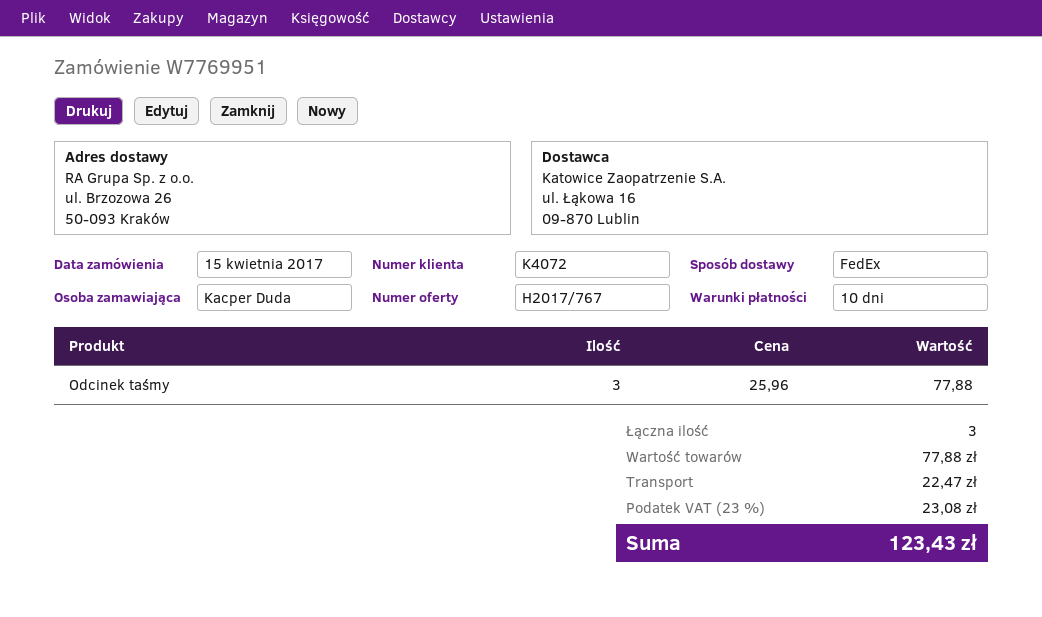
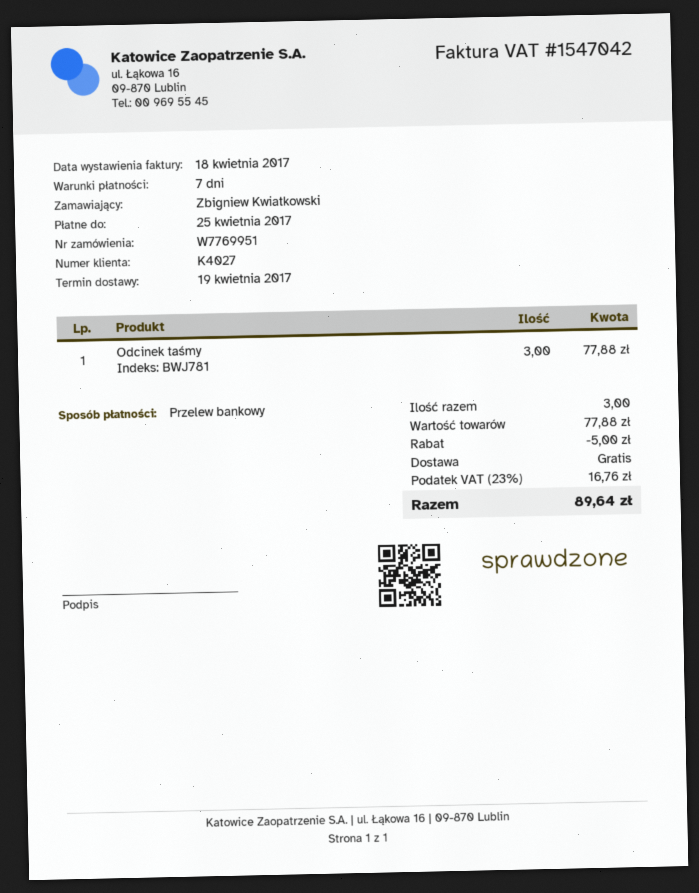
payment terms: 10 days -> 7 days
customer number: K4072 -> K4027
ordered by: Kacper Duda -> Zbigniew Kwiatkowski
discount: none -> 5.00
shipping: 22.47 -> 0.00
tax: 23% = 23.08 -> 23% = 16.76
total: 123.43 -> 89.64

